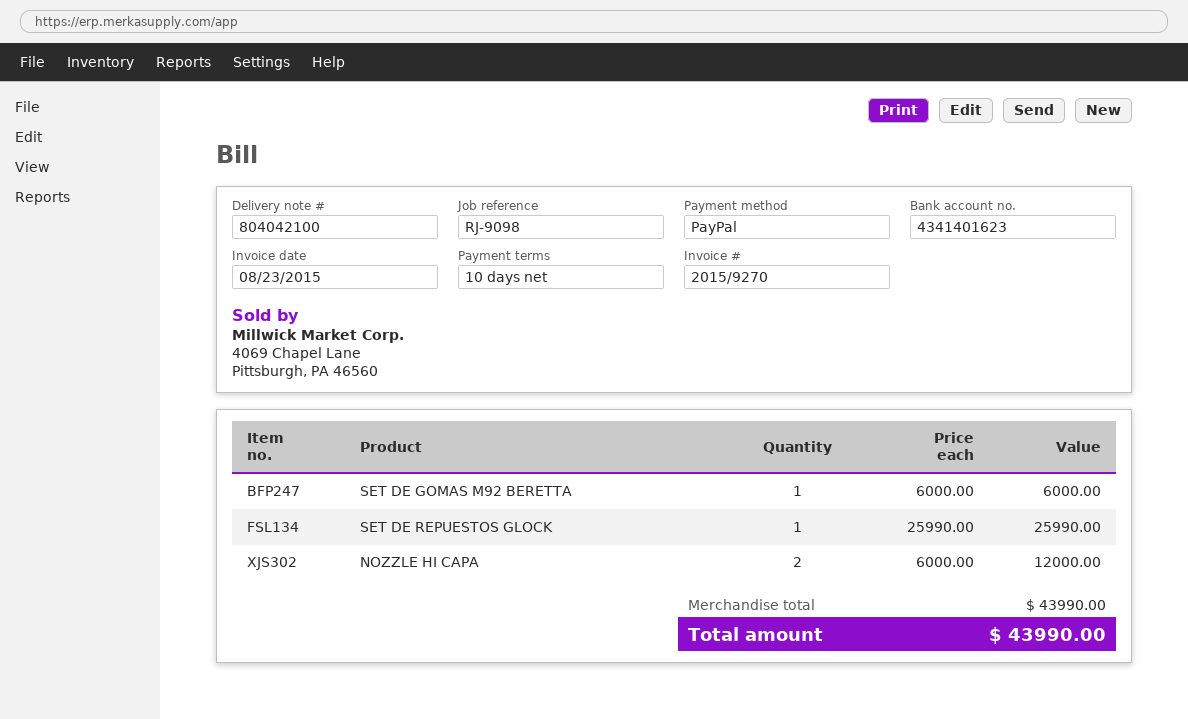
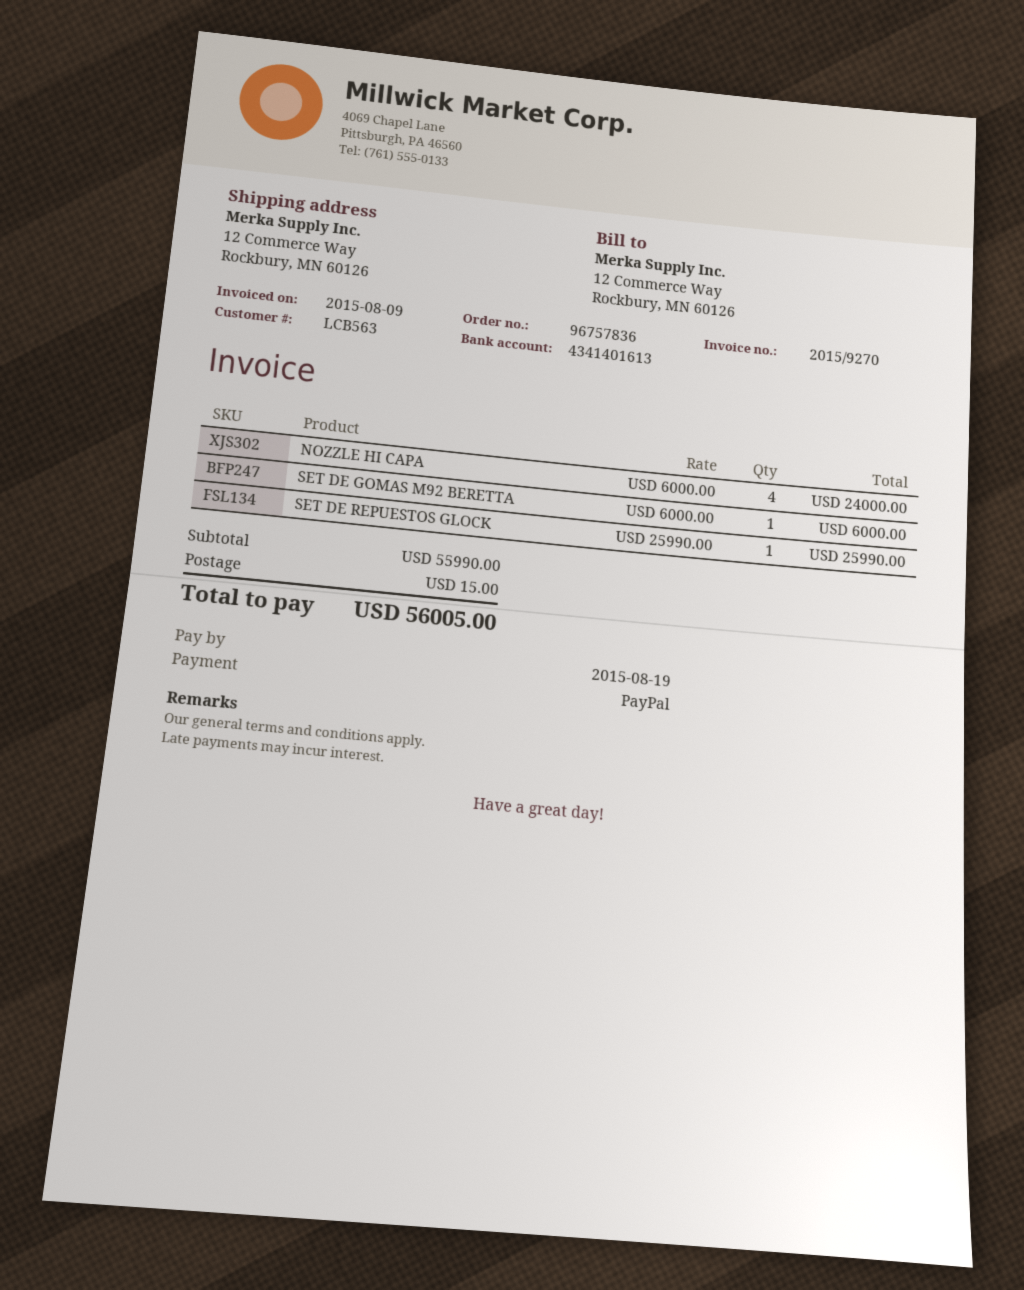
invoice date: 2015-08-23 -> 2015-08-09
bank account: 4341401623 -> 4341401613
NOZZLE HI CAPA: 2 x 6000.00 = 12000.00 -> 4 x 6000.00 = 24000.00
subtotal: 43990.00 -> 55990.00
shipping: none -> 15.00
total: 43990.00 -> 56005.00

